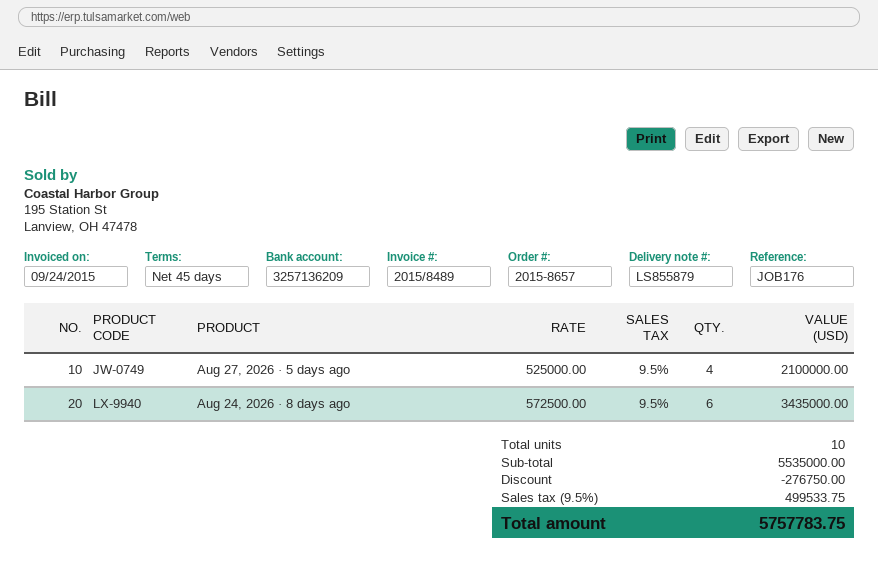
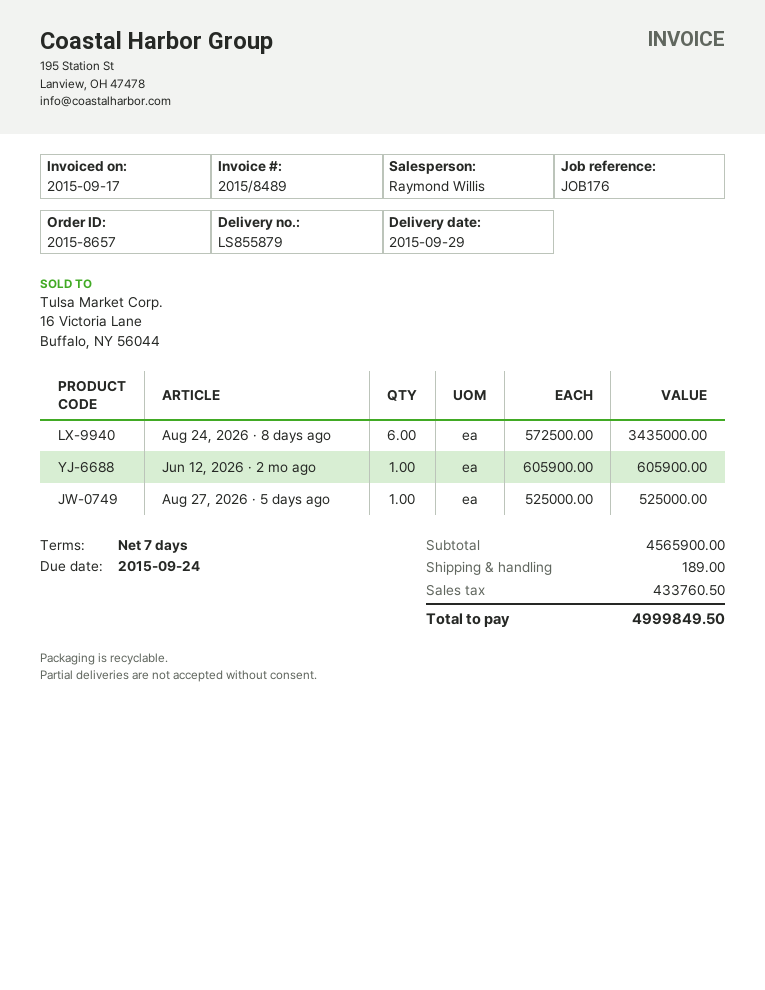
invoice date: 2015-09-24 -> 2015-09-17
payment terms: 45 days -> 7 days
Aug 27, 2026 · 5 days ago: 4 x 525000.00 = 2100000.00 -> 1 x 525000.00 = 525000.00
Jun 12, 2026 · 2 mo ago: none -> 1 x 605900.00 = 605900.00
subtotal: 5535000.00 -> 4565900.00
discount: 276750.00 -> none
shipping: none -> 189.00
tax: 499533.75 -> 433760.50
total: 5757783.75 -> 4999849.50

